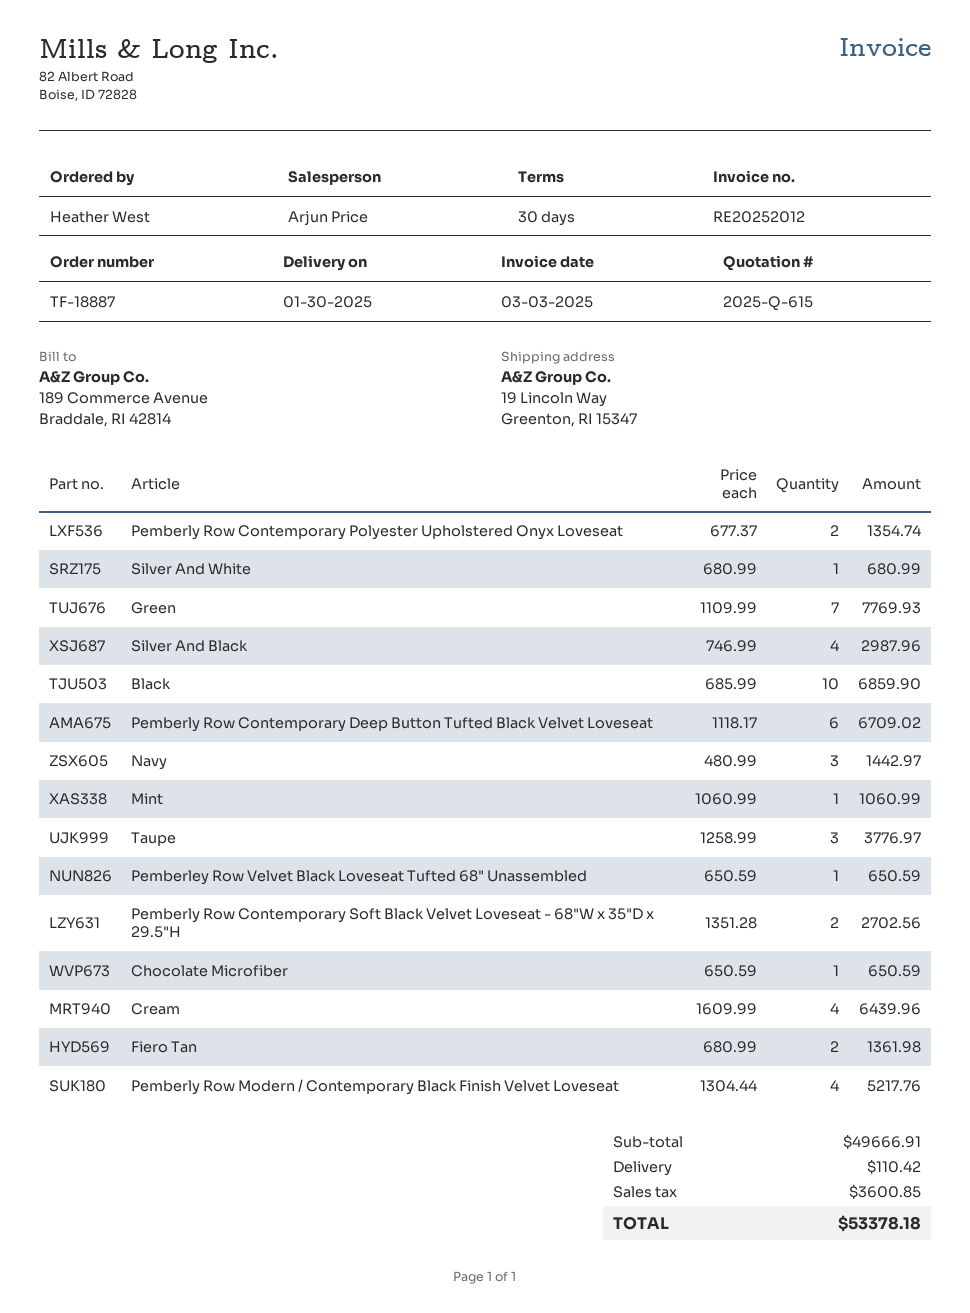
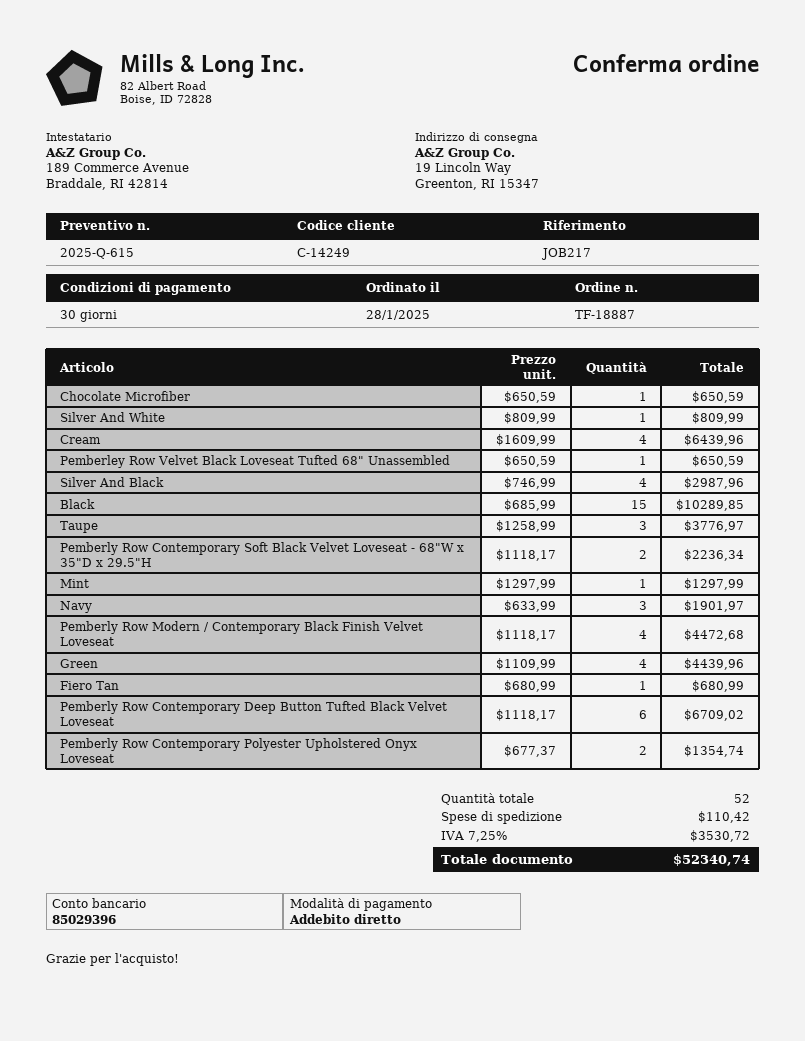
Silver And White: 1 x 680.99 = 680.99 -> 1 x 809.99 = 809.99
Green: 7 x 1109.99 = 7769.93 -> 4 x 1109.99 = 4439.96
Black: 10 x 685.99 = 6859.90 -> 15 x 685.99 = 10289.85
Navy: 3 x 480.99 = 1442.97 -> 3 x 633.99 = 1901.97
Mint: 1 x 1060.99 = 1060.99 -> 1 x 1297.99 = 1297.99
Pemberly Row Contemporary Soft Black Velvet Loveseat - 68"W x 35"D x 29.5"H: 2 x 1351.28 = 2702.56 -> 2 x 1118.17 = 2236.34
Fiero Tan: 2 x 680.99 = 1361.98 -> 1 x 680.99 = 680.99
Pemberly Row Modern / Contemporary Black Finish Velvet Loveseat: 4 x 1304.44 = 5217.76 -> 4 x 1118.17 = 4472.68
tax: 3600.85 -> 3530.72
total: 53378.18 -> 52340.74

